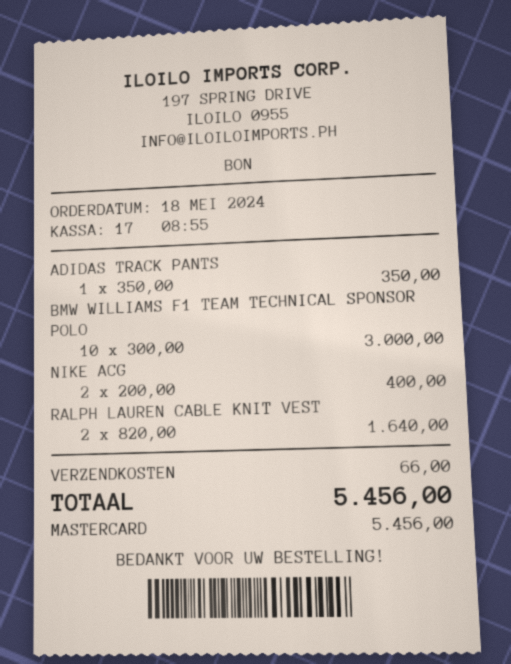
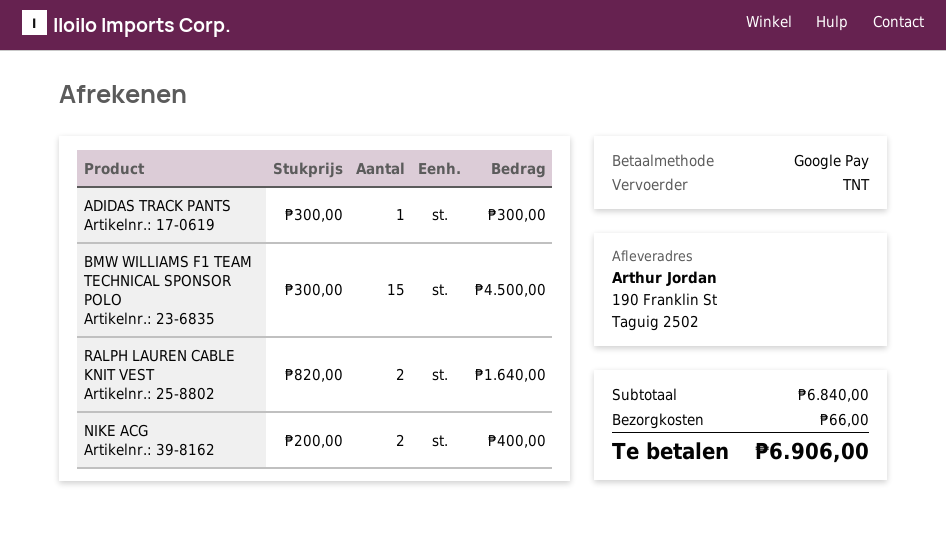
payment method: Mastercard -> Google Pay
ADIDAS TRACK PANTS: 1 x 350.00 = 350.00 -> 1 x 300.00 = 300.00
BMW WILLIAMS F1 TEAM TECHNICAL SPONSOR POLO: 10 x 300.00 = 3000.00 -> 15 x 300.00 = 4500.00
total: 5456.00 -> 6906.00

